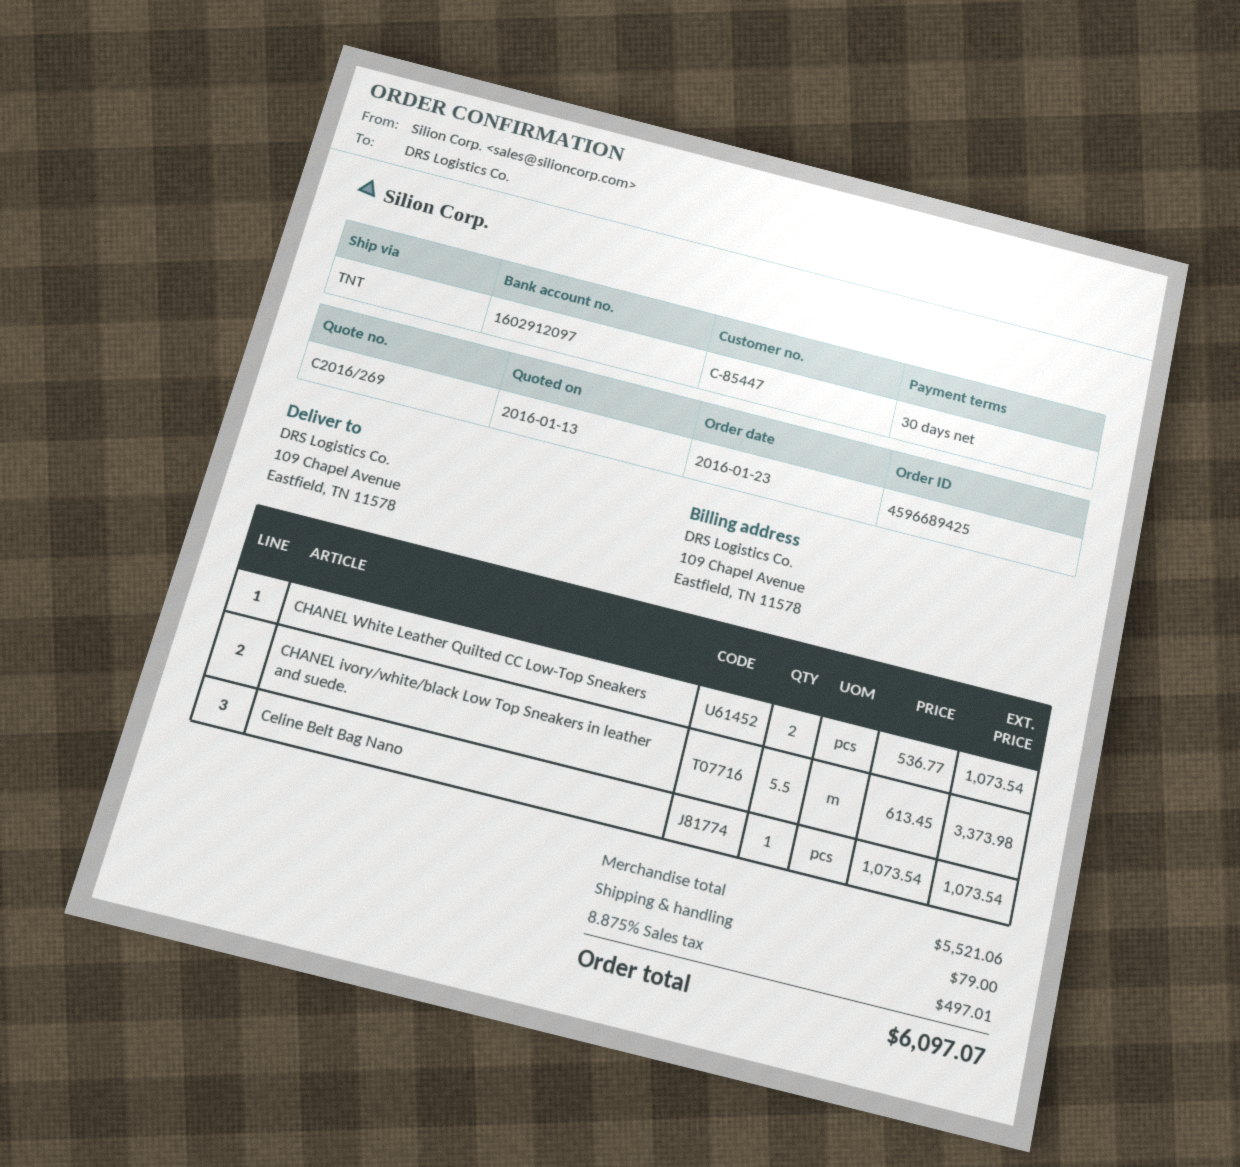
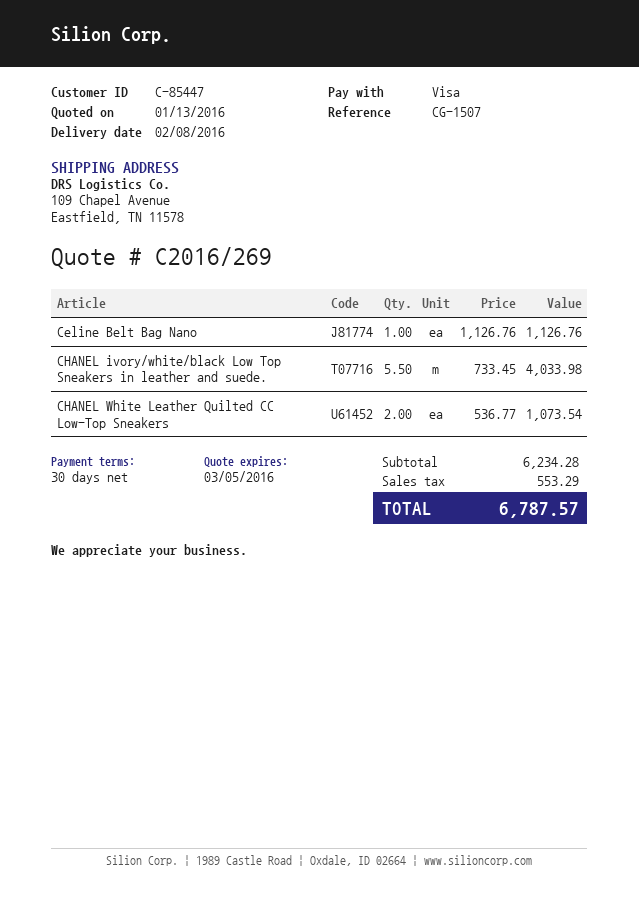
CHANEL ivory/white/black Low Top Sneakers in leather and suede.: 5.5 x 613.45 = 3373.98 -> 5.5 x 733.45 = 4033.98
Celine Belt Bag Nano: 1 x 1073.54 = 1073.54 -> 1 x 1126.76 = 1126.76
subtotal: 5521.06 -> 6234.28
shipping: 79.00 -> none
tax: 497.01 -> 553.29
total: 6097.07 -> 6787.57

